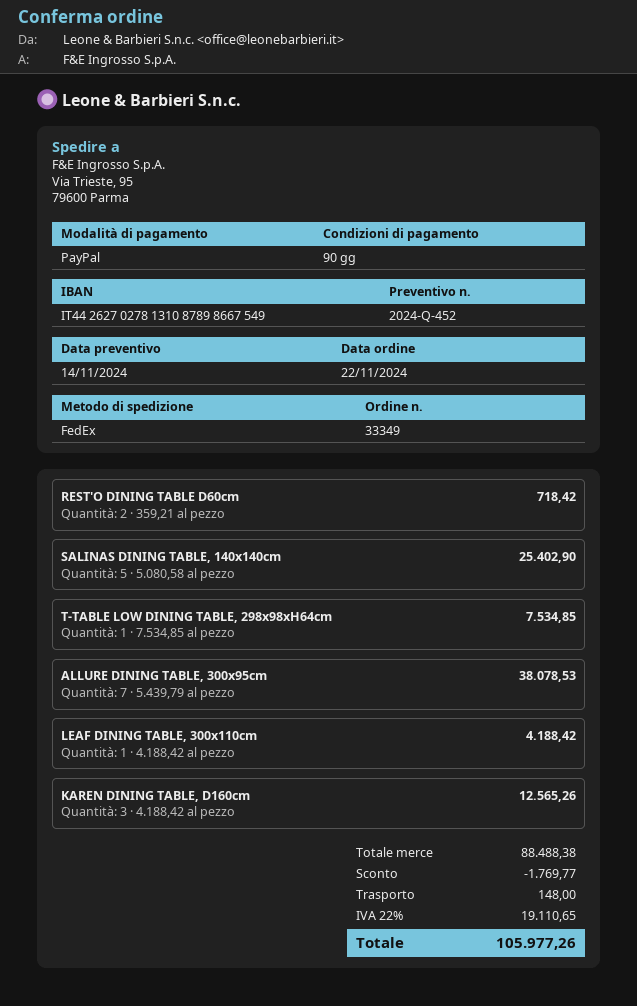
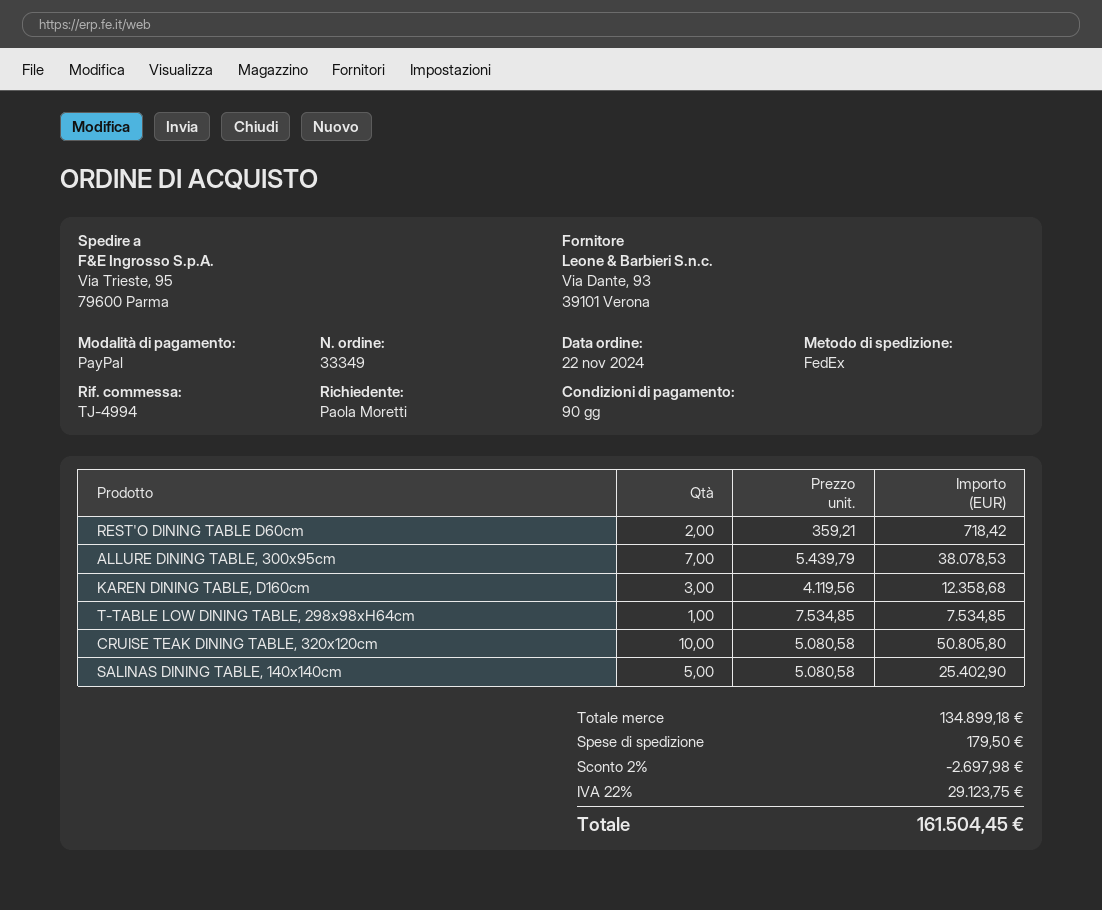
LEAF DINING TABLE, 300x110cm: 1 x 4188.42 = 4188.42 -> none
KAREN DINING TABLE, D160cm: 3 x 4188.42 = 12565.26 -> 3 x 4119.56 = 12358.68
CRUISE TEAK DINING TABLE, 320x120cm: none -> 10 x 5080.58 = 50805.80
subtotal: 88488.38 -> 134899.18
discount: 1769.77 -> 2697.98
shipping: 148.00 -> 179.50
tax: 22% = 19110.65 -> 22% = 29123.75
total: 105977.26 -> 161504.45

